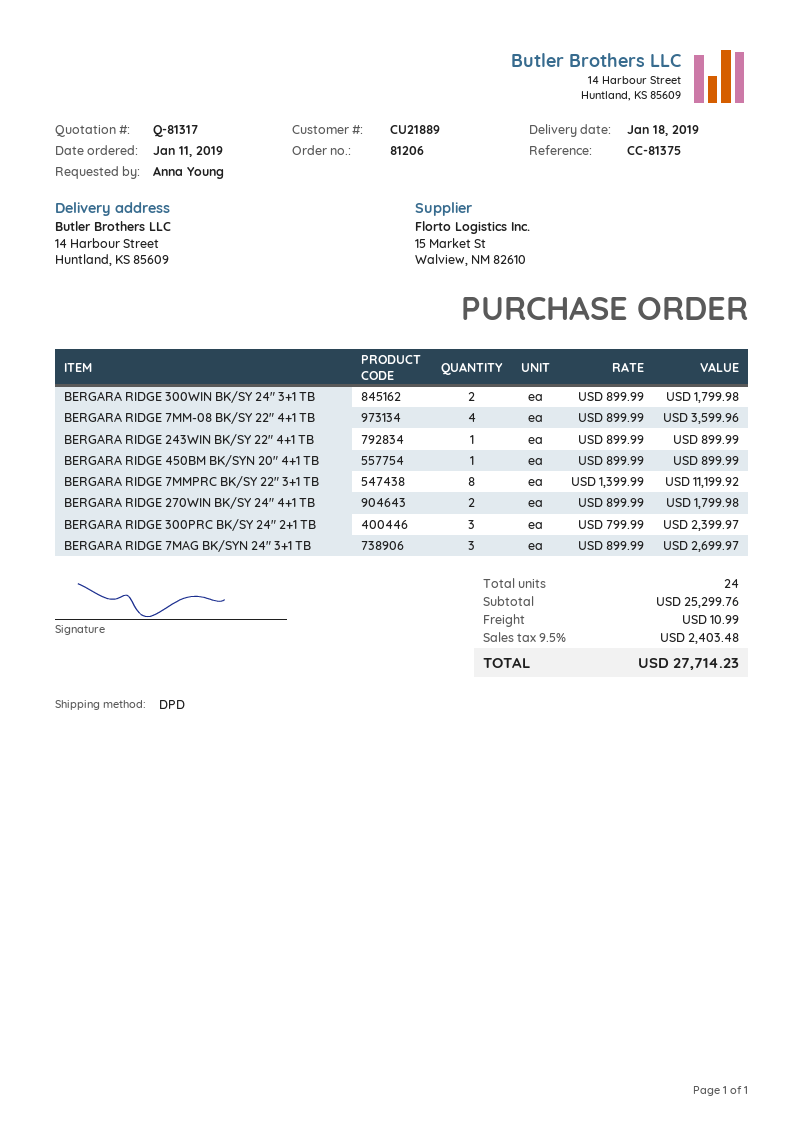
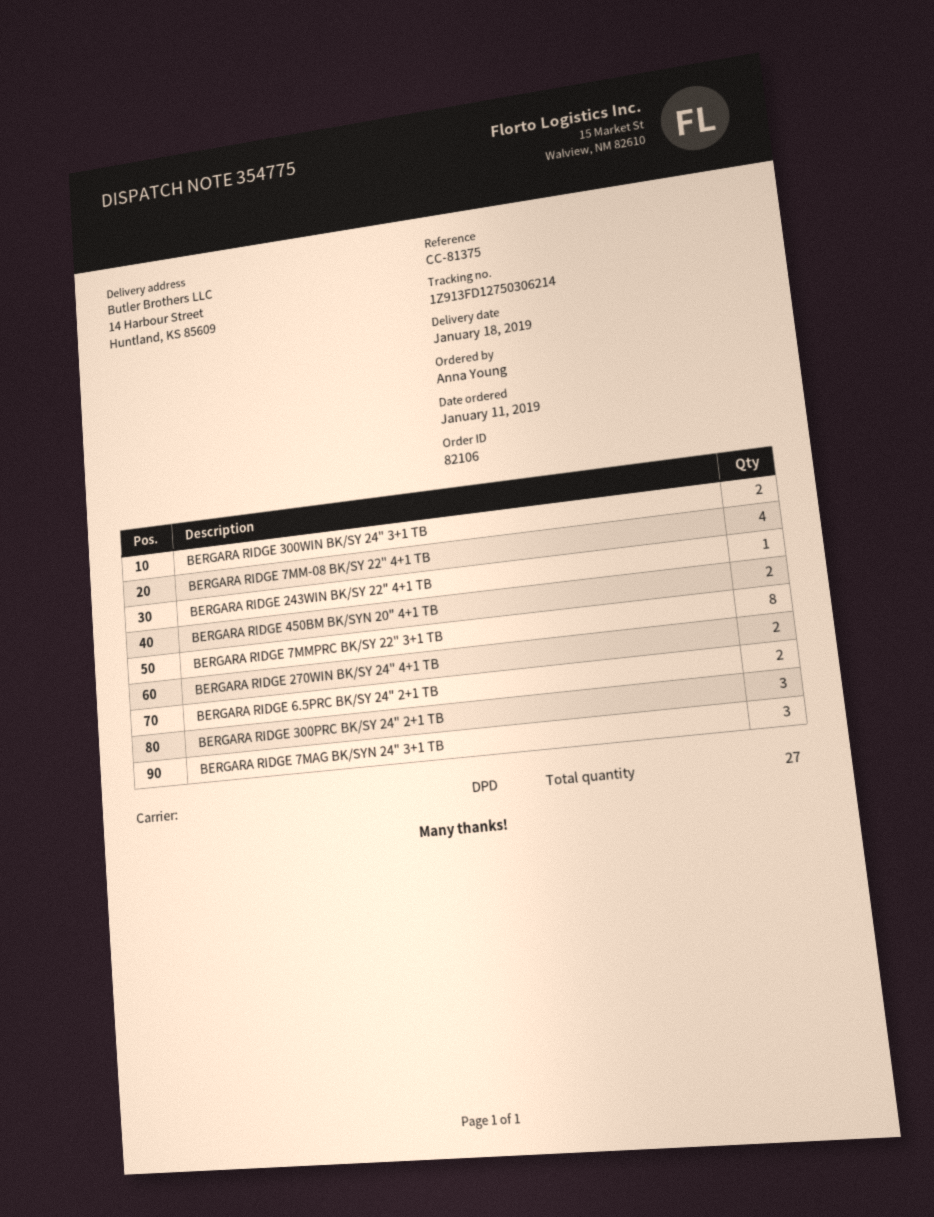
order number: 81206 -> 82106
BERGARA RIDGE 450BM BK/SYN 20" 4+1 TB: 1 -> 2
BERGARA RIDGE 6.5PRC BK/SY 24" 2+1 TB: none -> 2
total quantity: 24 -> 27

